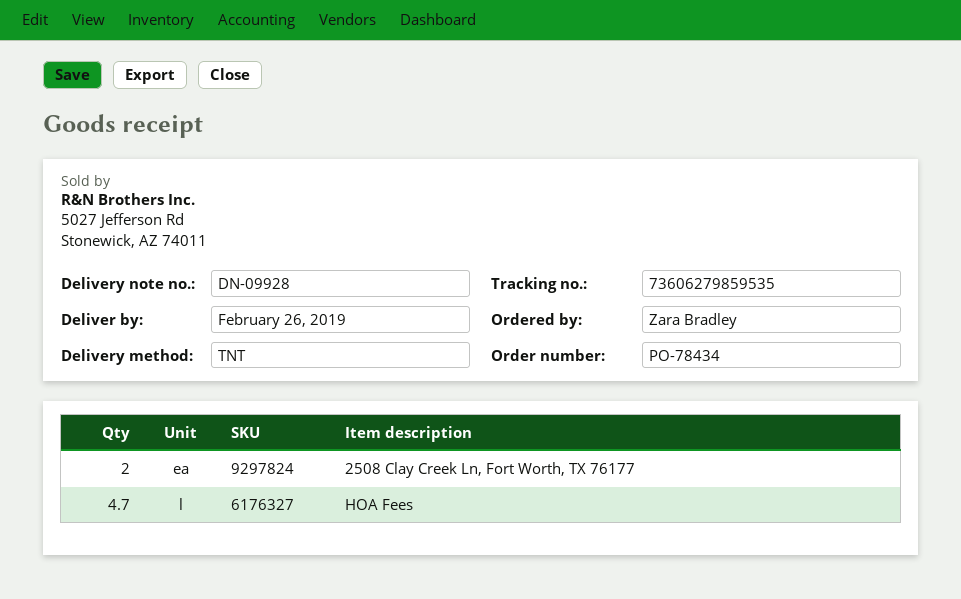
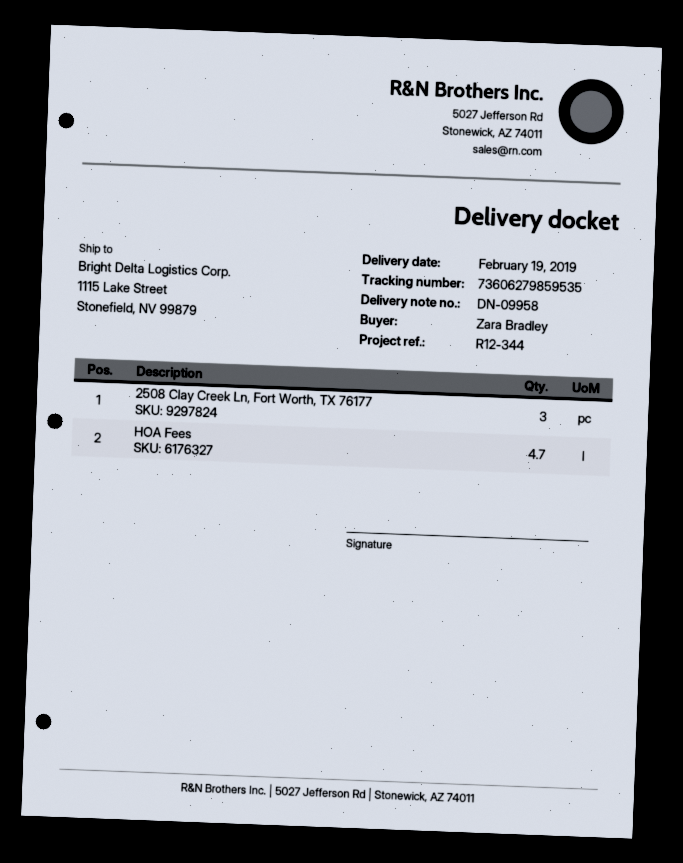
delivery note number: DN-09928 -> DN-09958
delivery date: 2019-02-26 -> 2019-02-19
2508 Clay Creek Ln, Fort Worth, TX 76177: 2 -> 3

